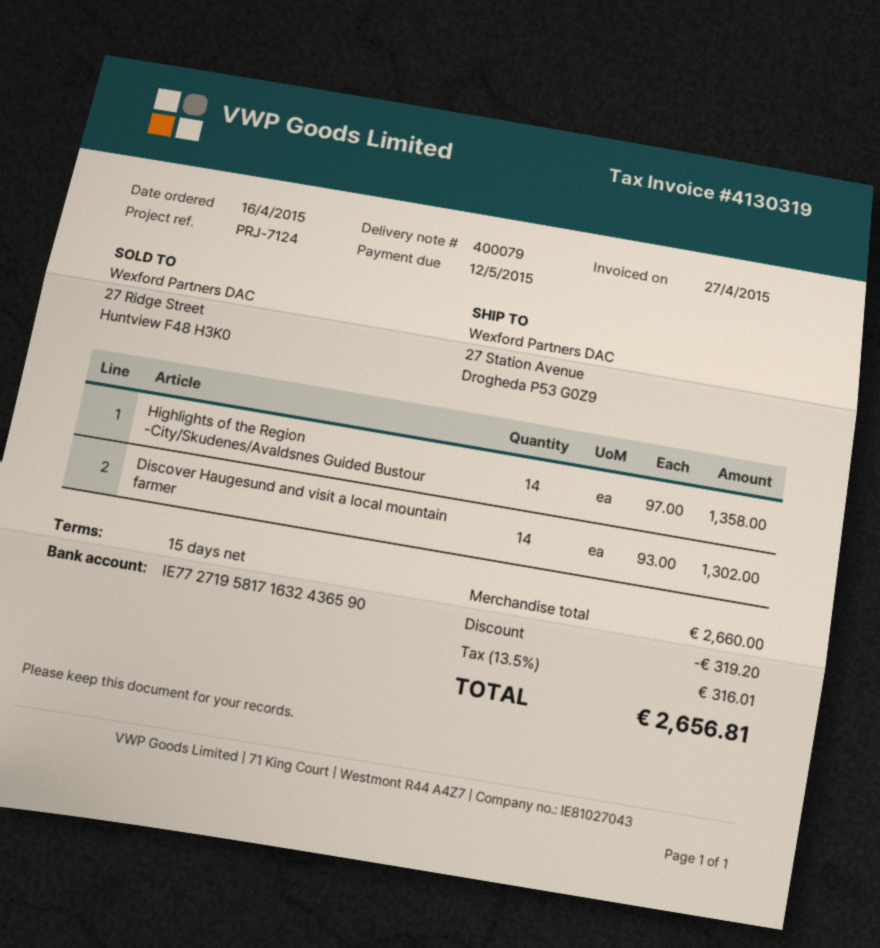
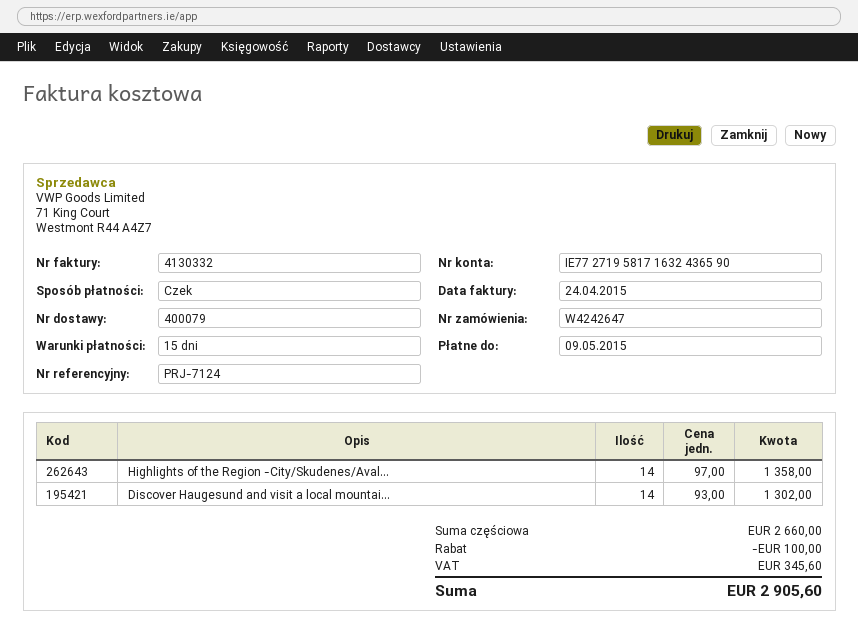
invoice number: 4130319 -> 4130332
invoice date: 2015-04-27 -> 2015-04-24
due date: 2015-05-12 -> 2015-05-09
discount: 319.20 -> 100.00
tax: 316.01 -> 345.60
total: 2656.81 -> 2905.60

